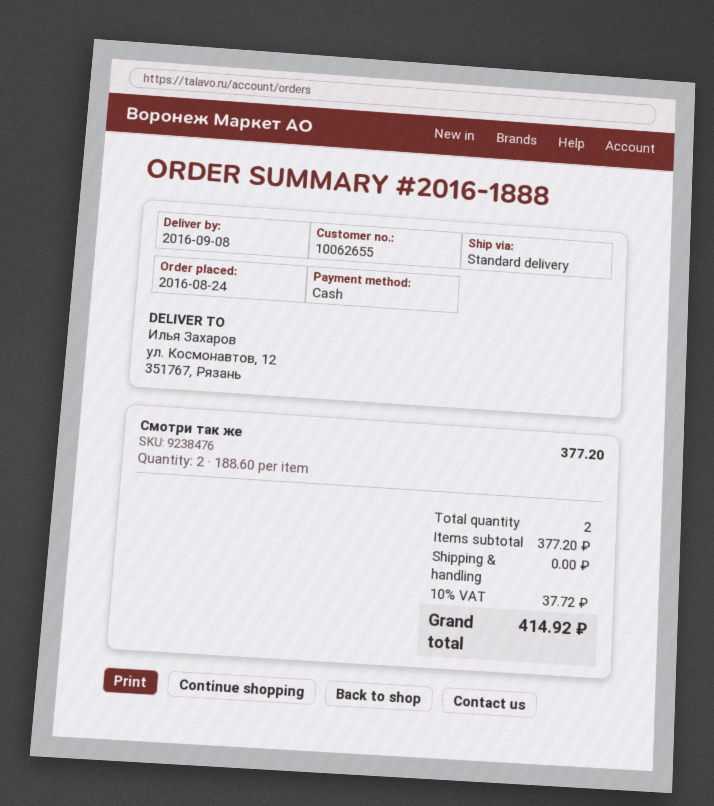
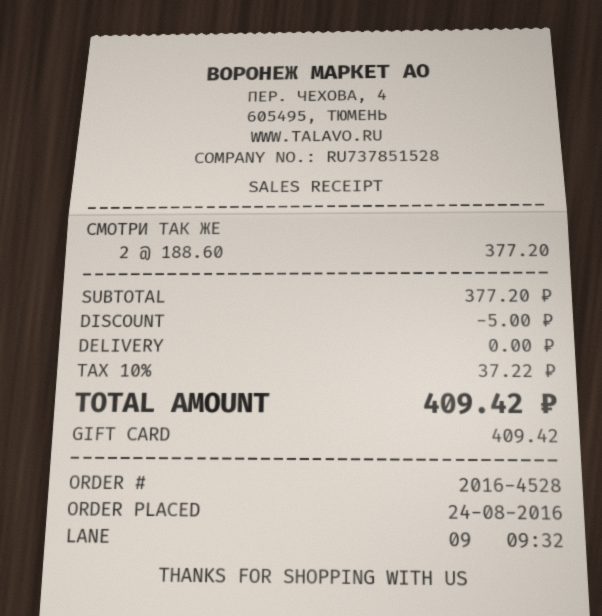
order number: 2016-1888 -> 2016-4528
payment method: cash -> gift card
discount: none -> 5.00
tax: 10% = 37.72 -> 10% = 37.22
total: 414.92 -> 409.42

